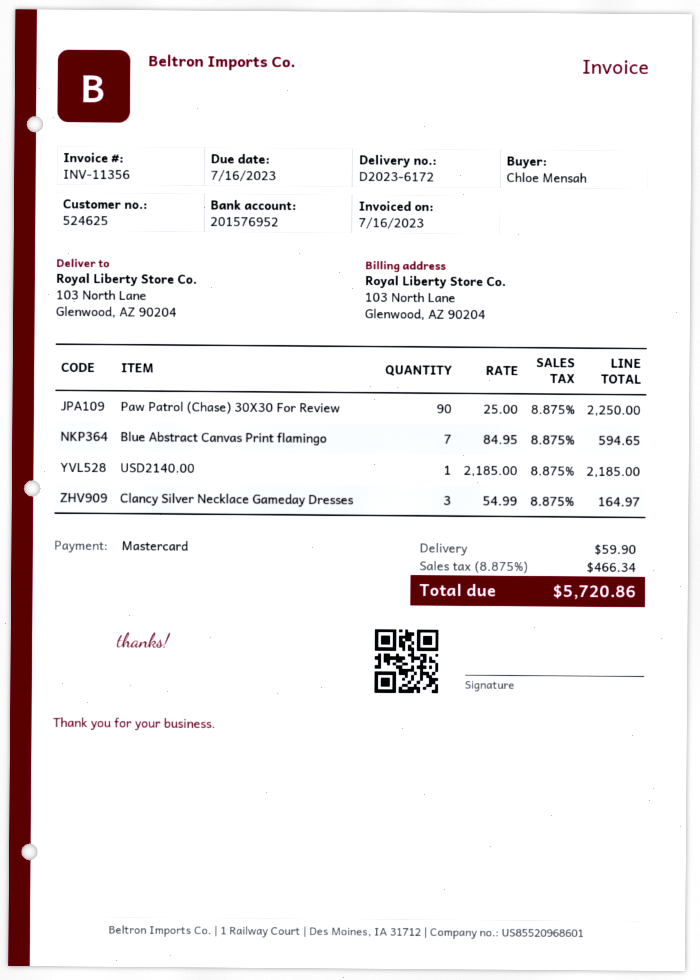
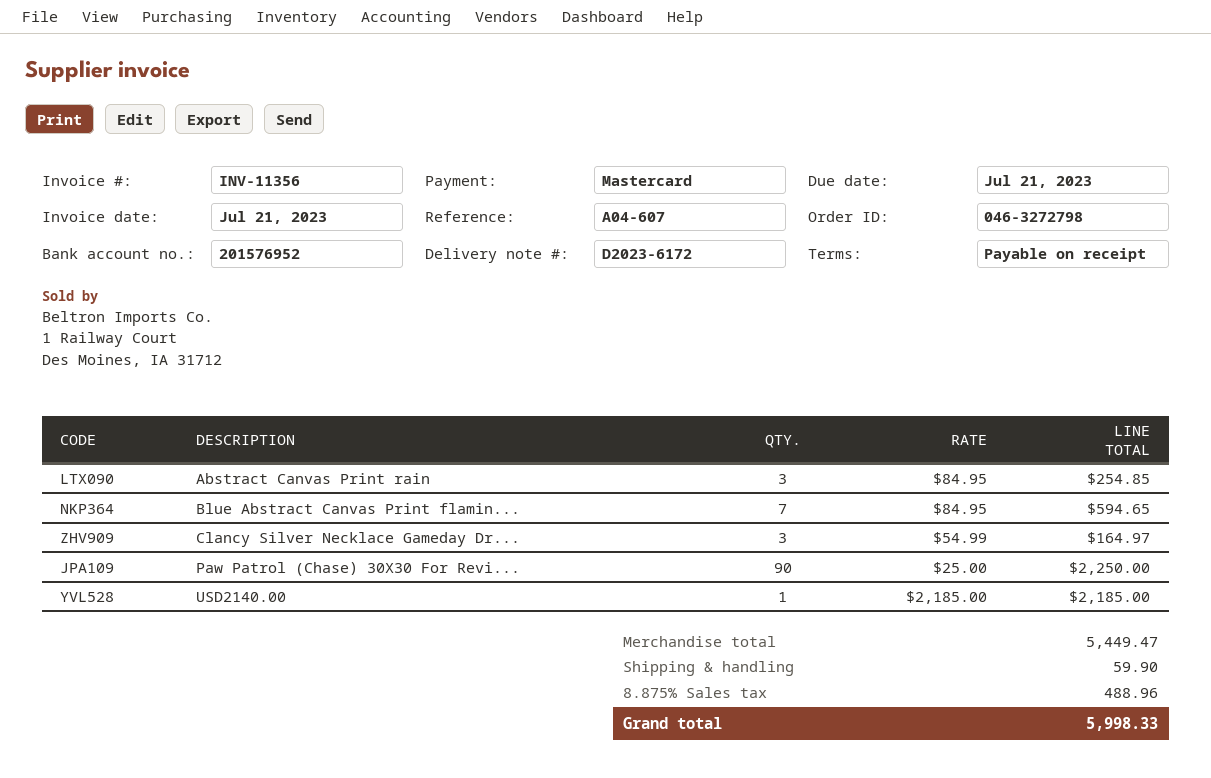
invoice date: 2023-07-16 -> 2023-07-21
due date: 2023-07-16 -> 2023-07-21
Abstract Canvas Print rain: none -> 3 x 84.95 = 254.85
tax: 8.875% = 466.34 -> 8.875% = 488.96
total: 5720.86 -> 5998.33

